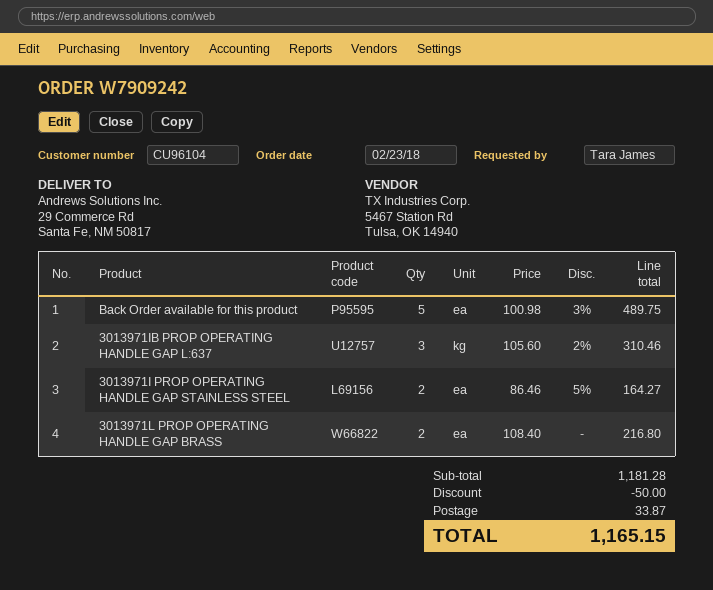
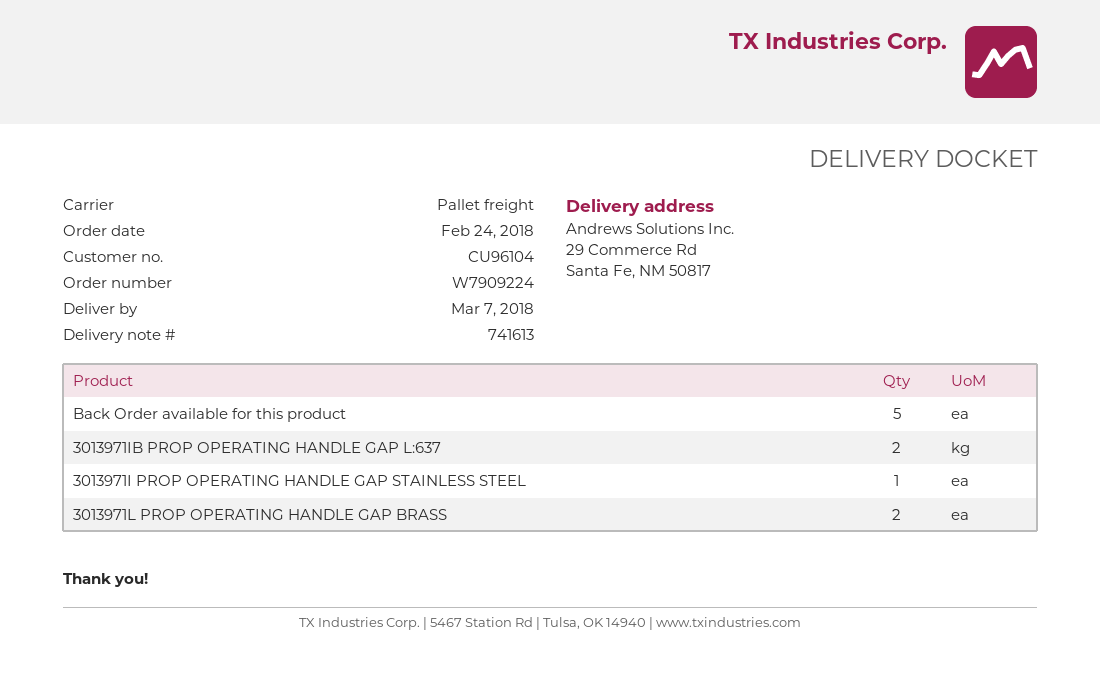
order number: W7909242 -> W7909224
order date: 2018-02-23 -> 2018-02-24
3013971IB PROP OPERATING HANDLE GAP L:637: 3 -> 2
3013971I PROP OPERATING HANDLE GAP STAINLESS STEEL: 2 -> 1

